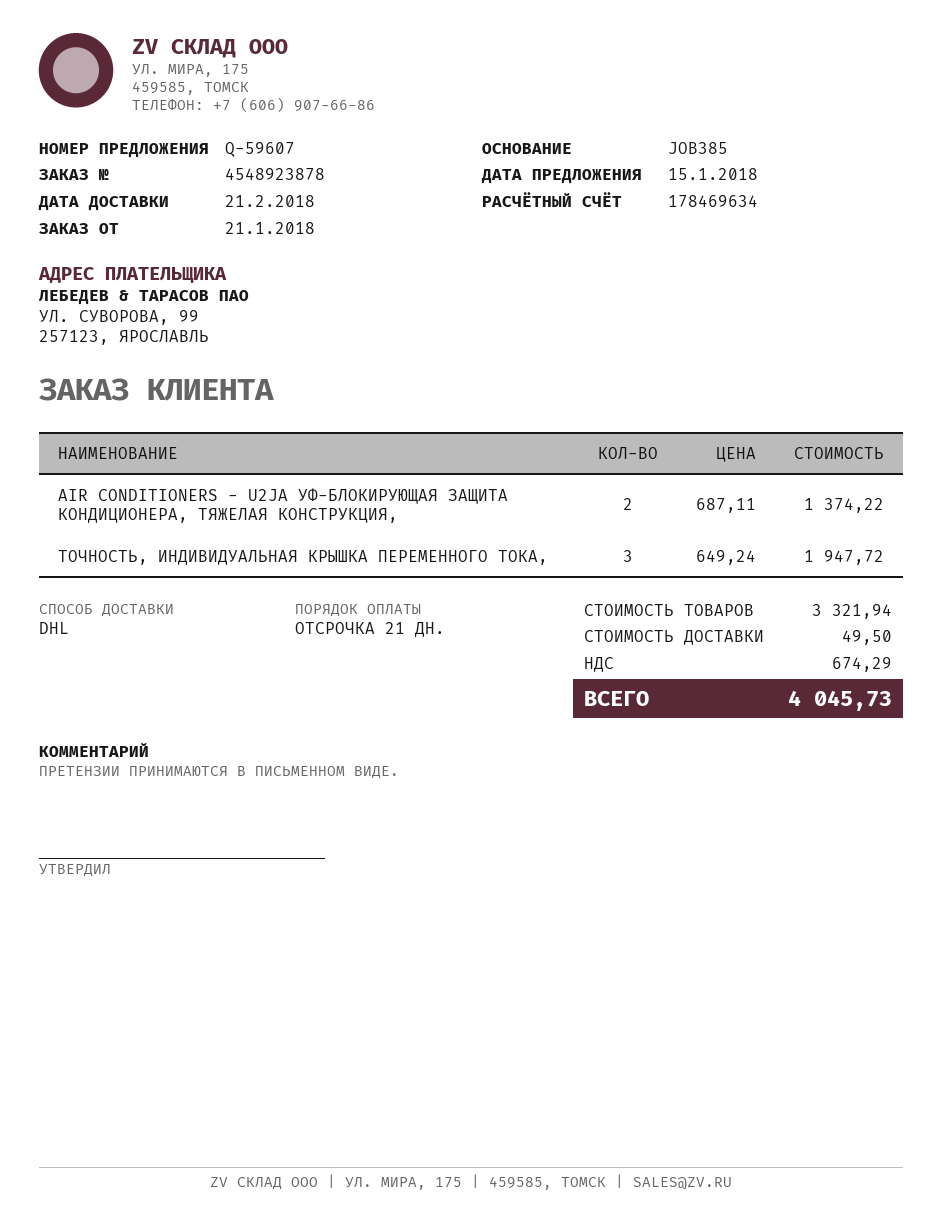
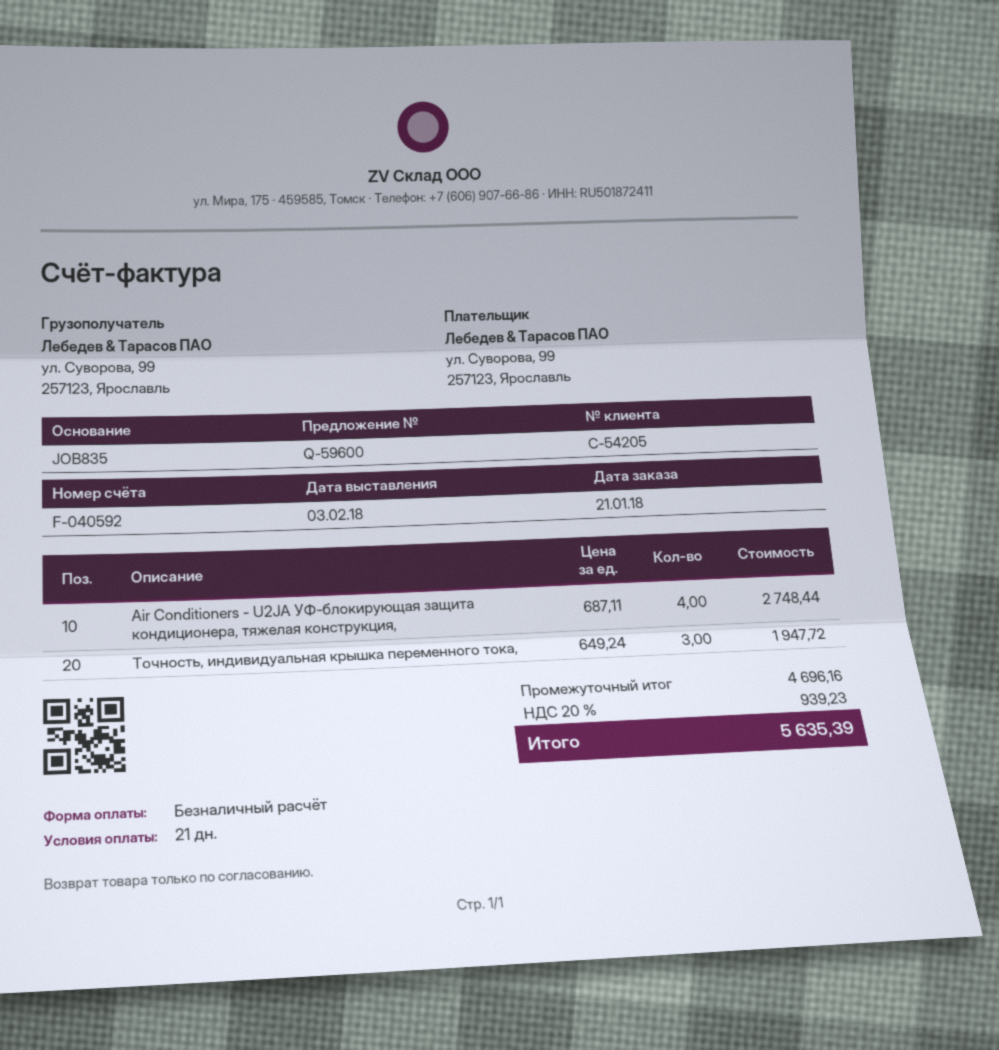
quote number: Q-59607 -> Q-59600
reference: JOB385 -> JOB835
AIR CONDITIONERS - U2JA УФ-БЛОКИРУЮЩАЯ ЗАЩИТА КОНДИЦИОНЕРА, ТЯЖЕЛАЯ КОНСТРУКЦИЯ,: 2 x 687.11 = 1374.22 -> 4 x 687.11 = 2748.44
subtotal: 3321.94 -> 4696.16
shipping: 49.50 -> none
tax: 674.29 -> 939.23
total: 4045.73 -> 5635.39

